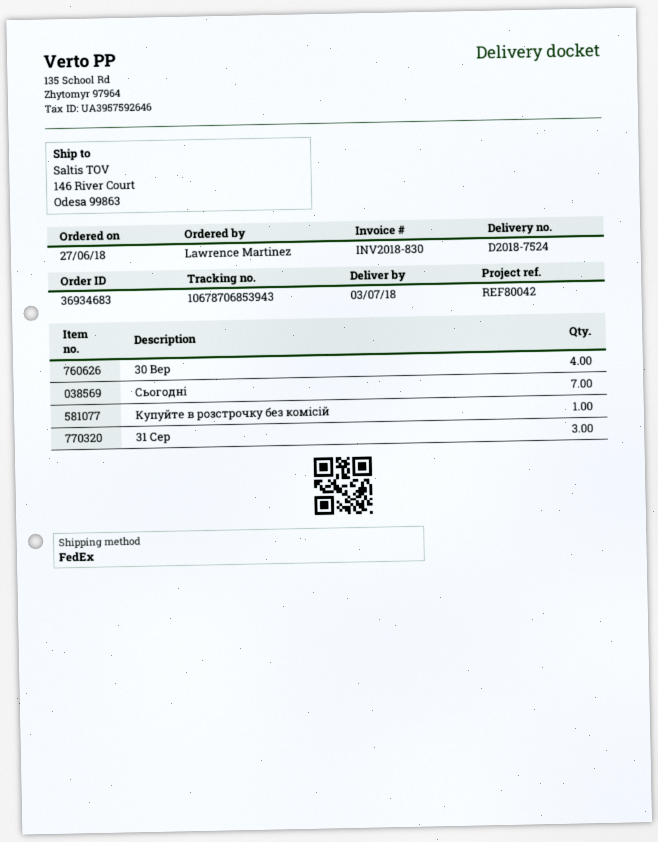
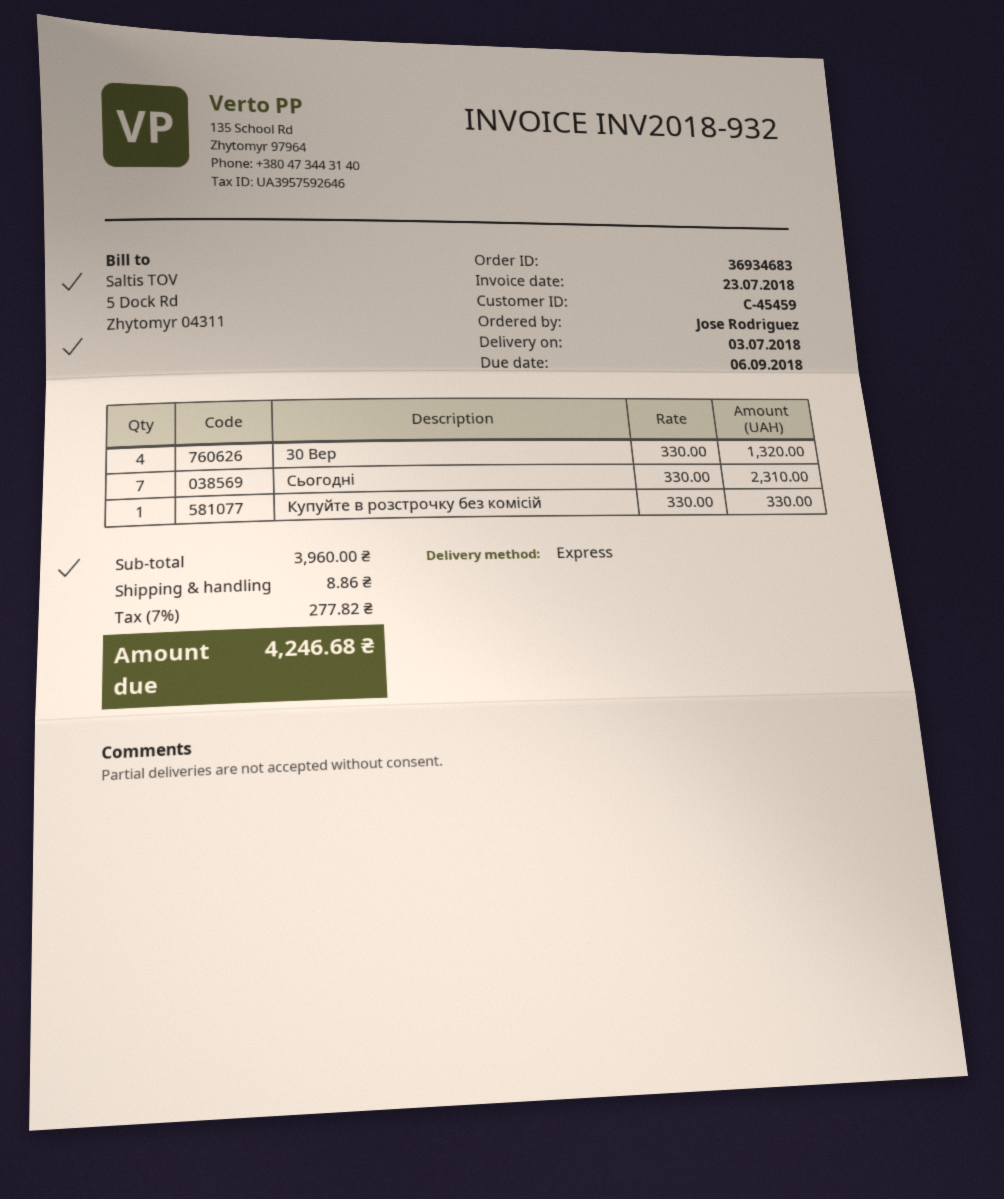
invoice number: INV2018-830 -> INV2018-932
ordered by: Lawrence Martinez -> Jose Rodriguez
shipping method: FedEx -> express
31 Сер: 3 -> none

